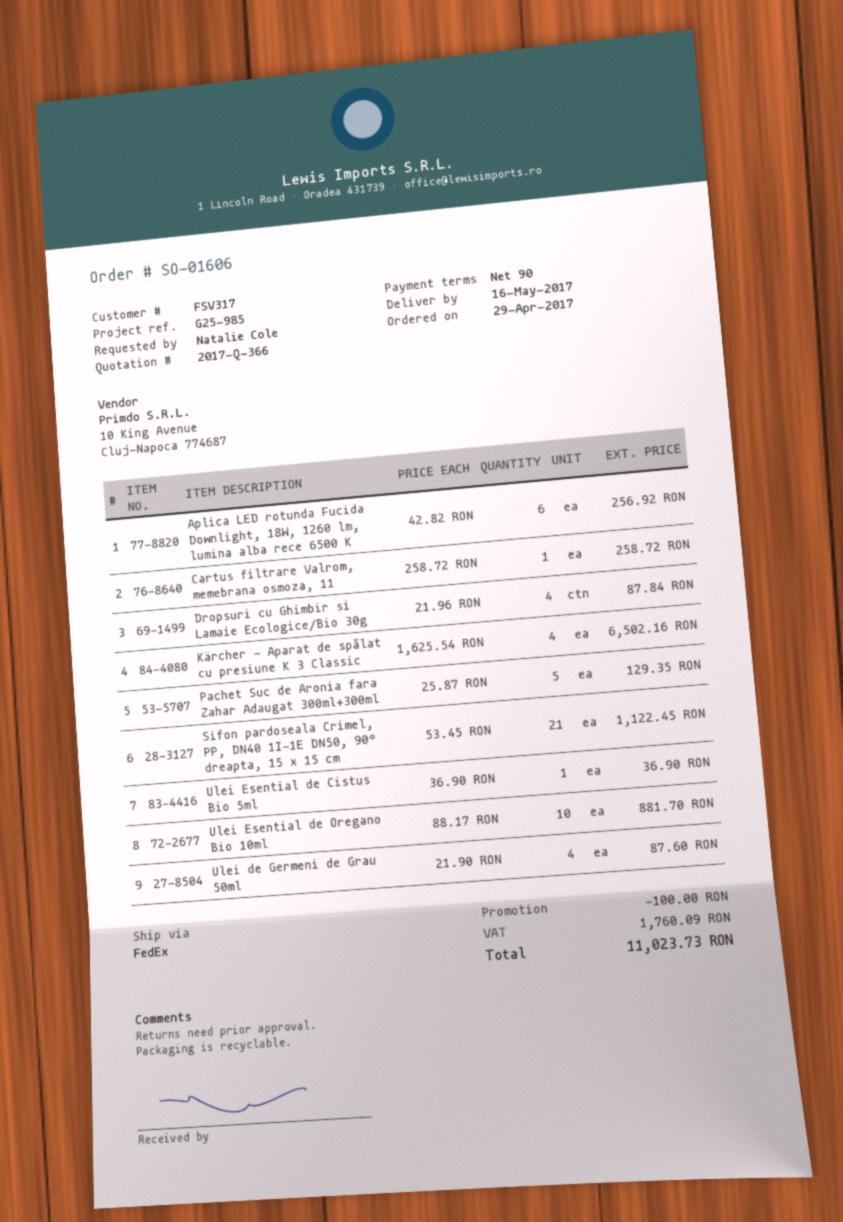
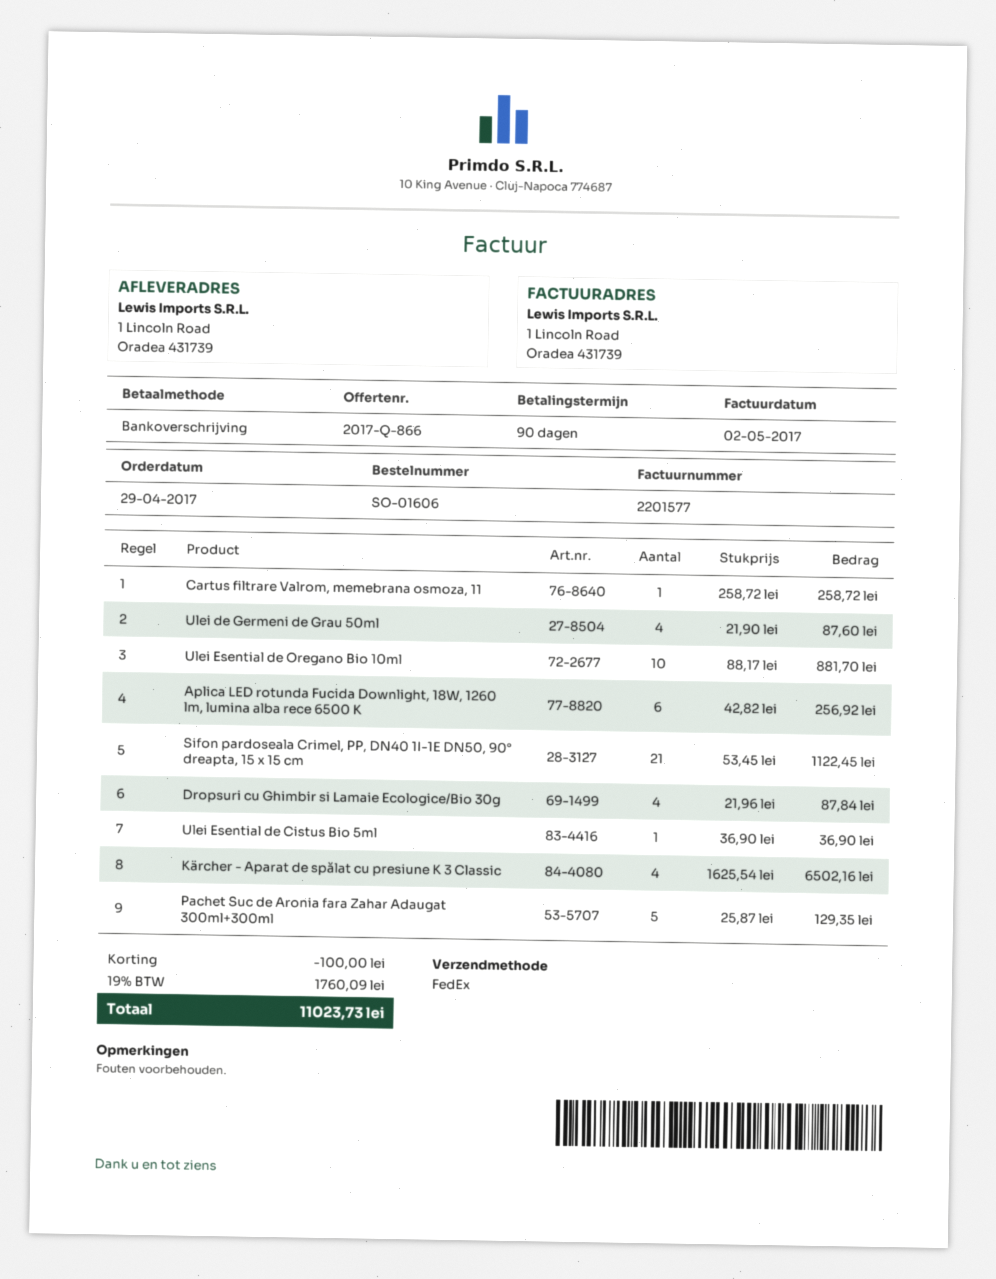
quote number: 2017-Q-366 -> 2017-Q-866

